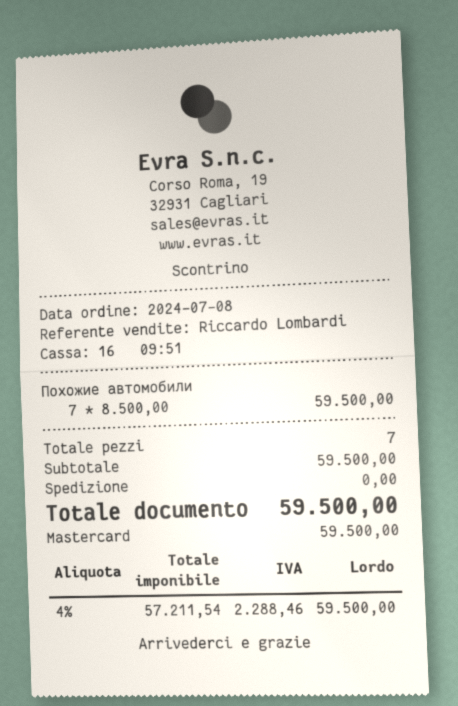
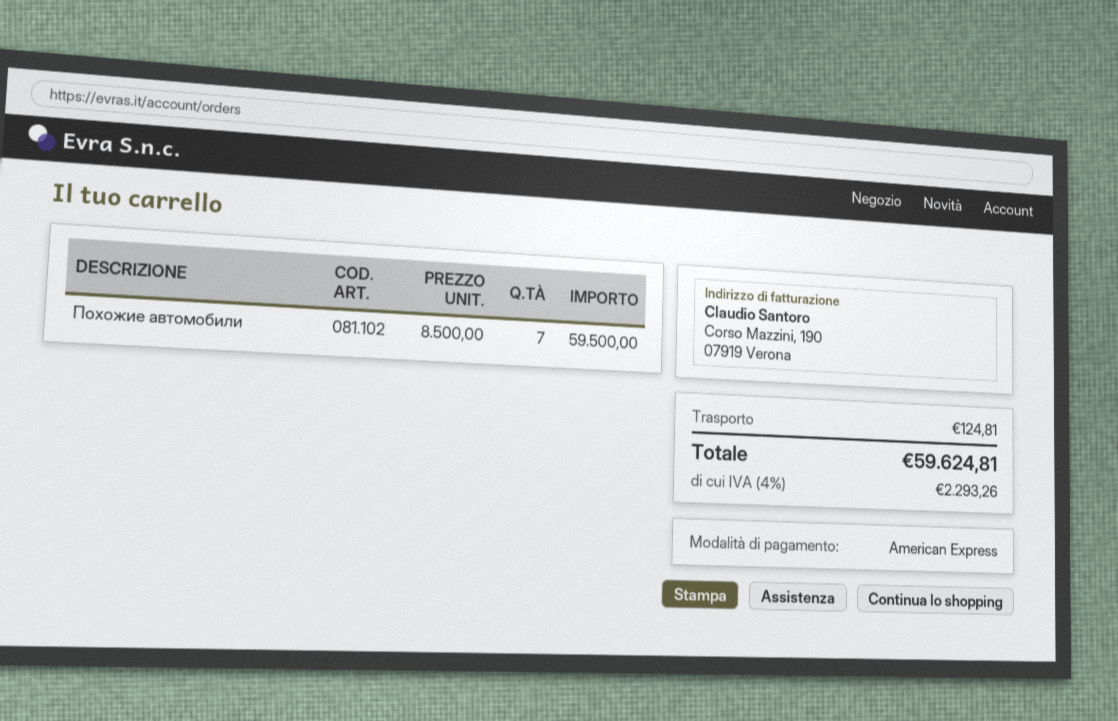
payment method: Mastercard -> American Express
shipping: 0.00 -> 124.81
tax: 4% = 2288.46 -> 4% = 2293.26
total: 59500.00 -> 59624.81

